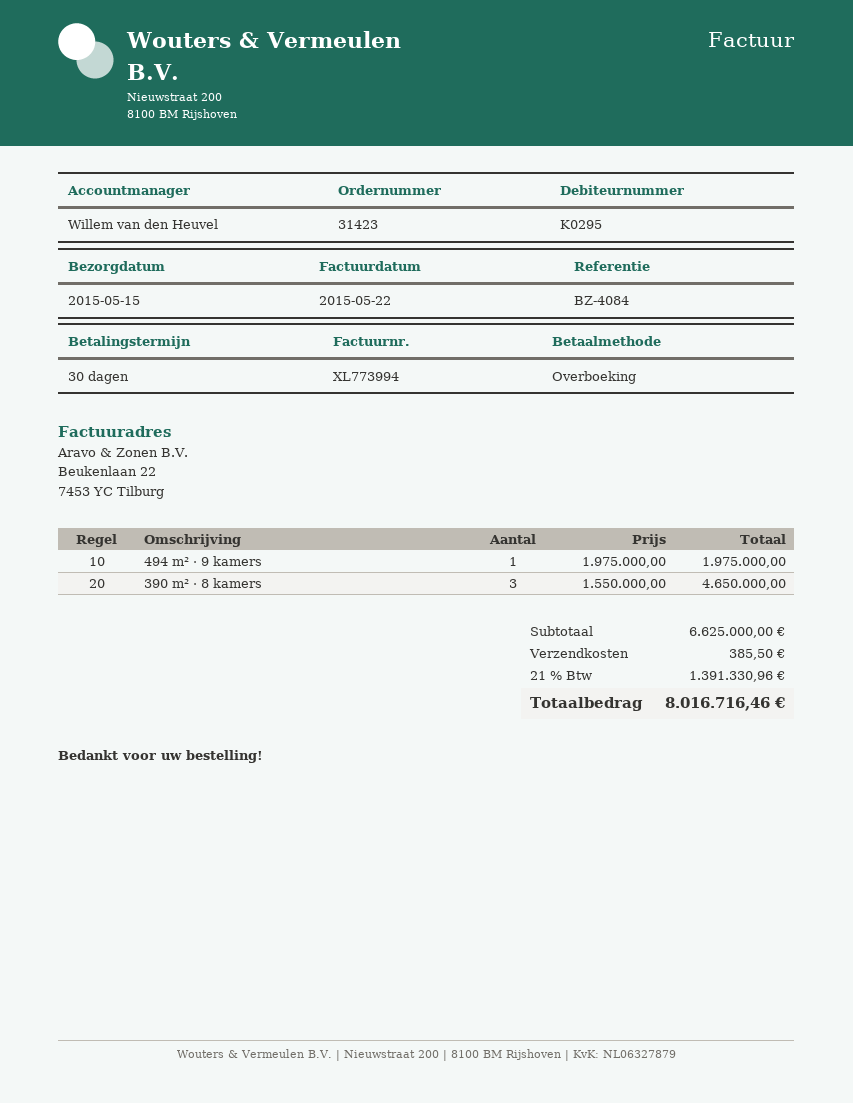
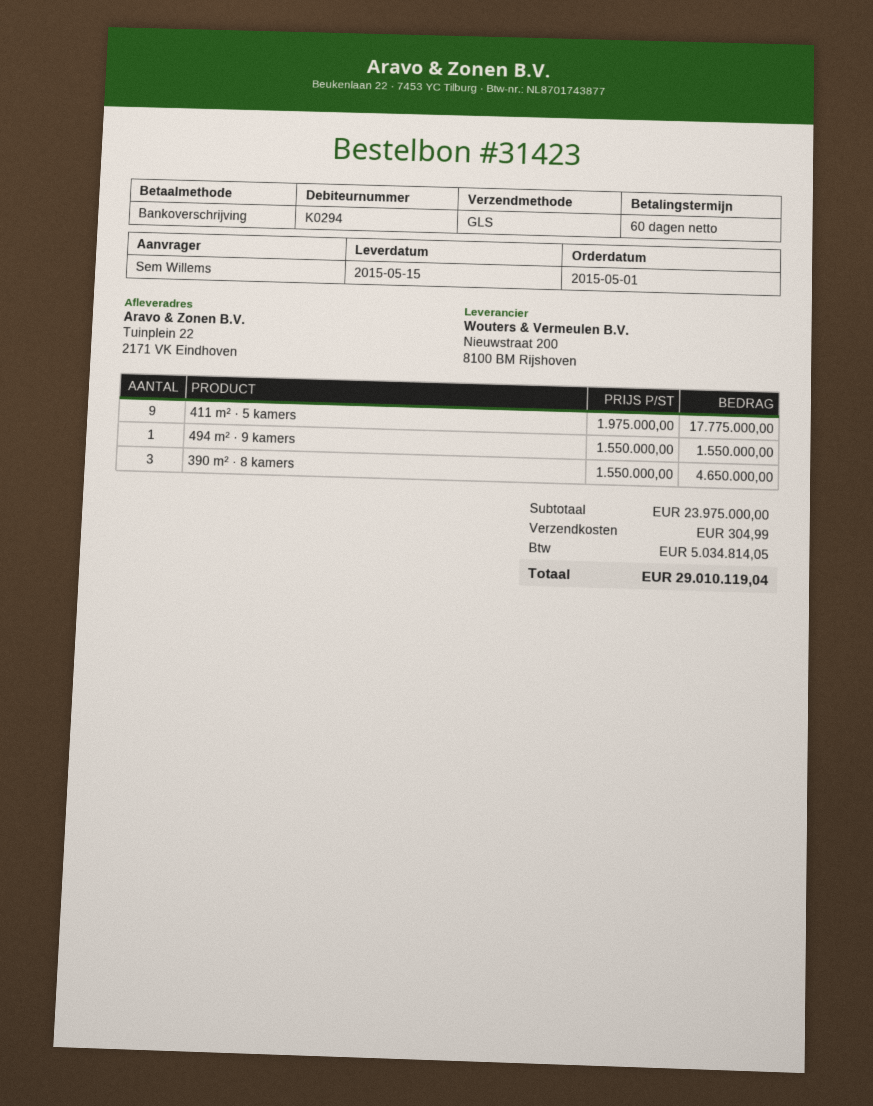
payment terms: 30 days -> 60 days
customer number: K0295 -> K0294
494 m² · 9 kamers: 1 x 1975000.00 = 1975000.00 -> 1 x 1550000.00 = 1550000.00
411 m² · 5 kamers: none -> 9 x 1975000.00 = 17775000.00
subtotal: 6625000.00 -> 23975000.00
shipping: 385.50 -> 304.99
tax: 1391330.96 -> 5034814.05
total: 8016716.46 -> 29010119.04

